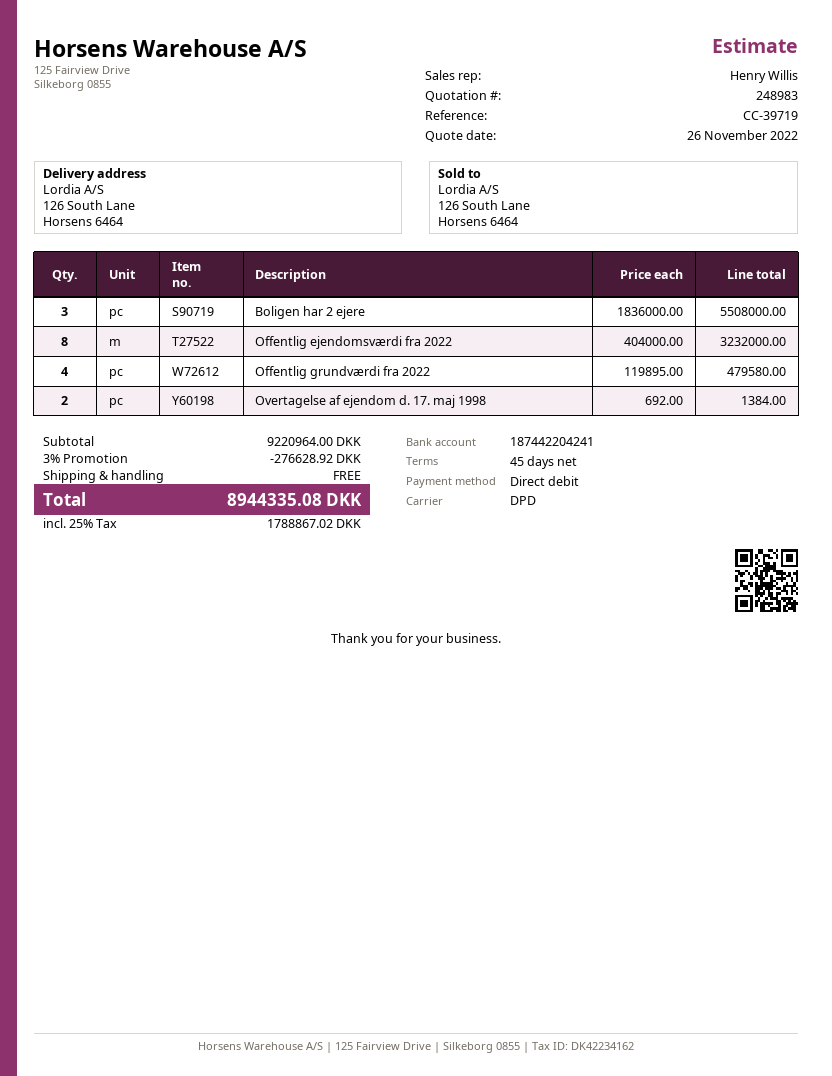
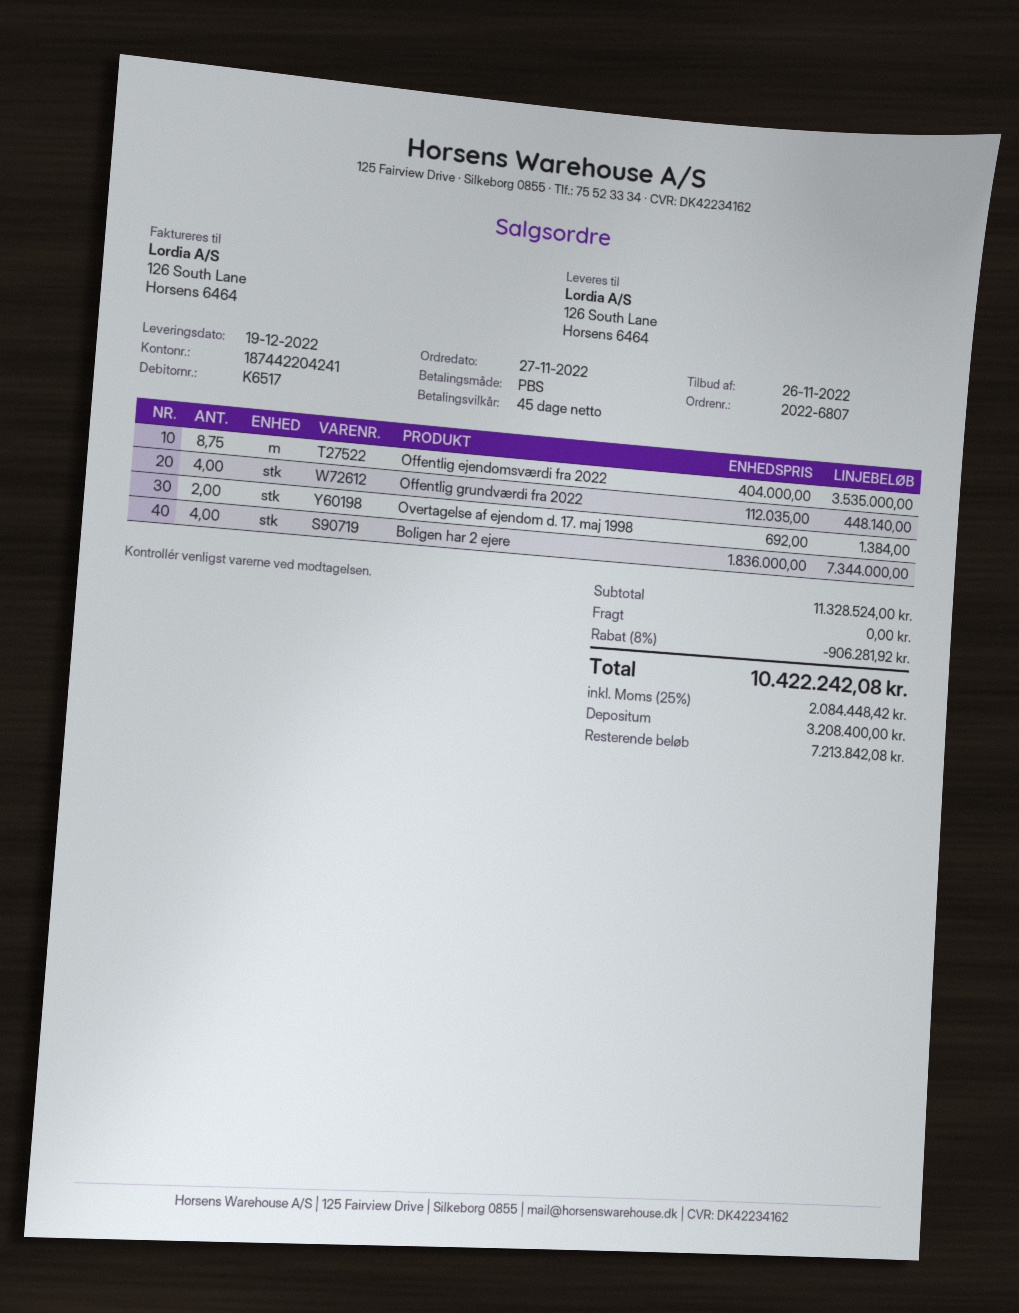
Boligen har 2 ejere: 3 x 1836000.00 = 5508000.00 -> 4 x 1836000.00 = 7344000.00
Offentlig ejendomsværdi fra 2022: 8 x 404000.00 = 3232000.00 -> 8.75 x 404000.00 = 3535000.00
Offentlig grundværdi fra 2022: 4 x 119895.00 = 479580.00 -> 4 x 112035.00 = 448140.00
subtotal: 9220964.00 -> 11328524.00
discount: 3% = 276628.92 -> 8% = 906281.92
tax: 25% = 1788867.02 -> 25% = 2084448.42
total: 8944335.08 -> 10422242.08

